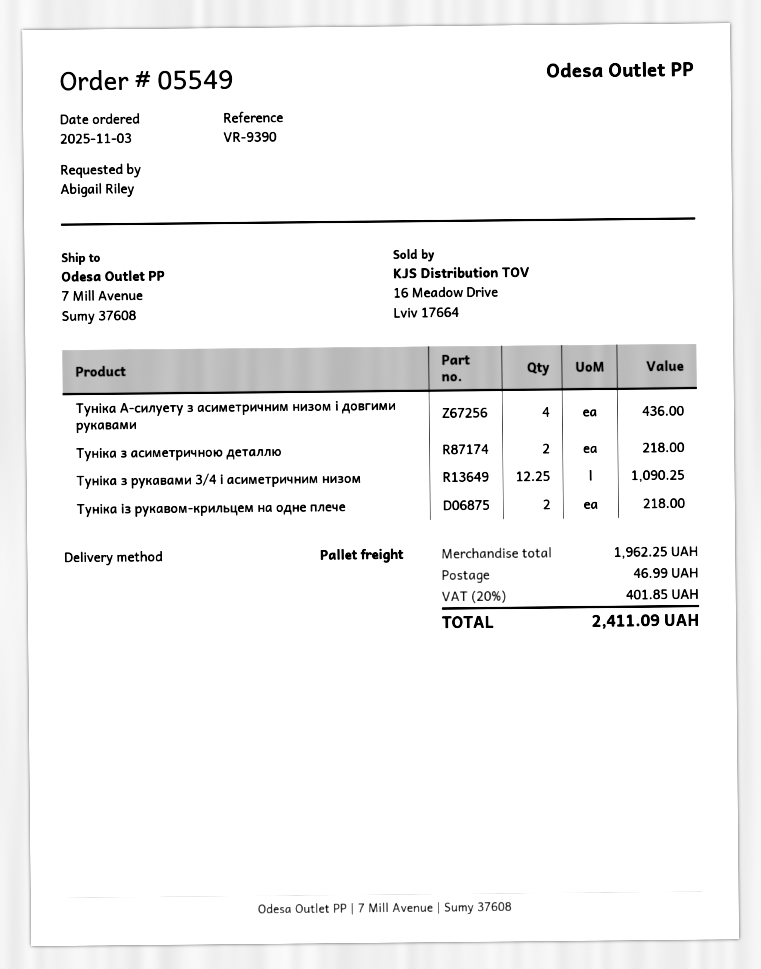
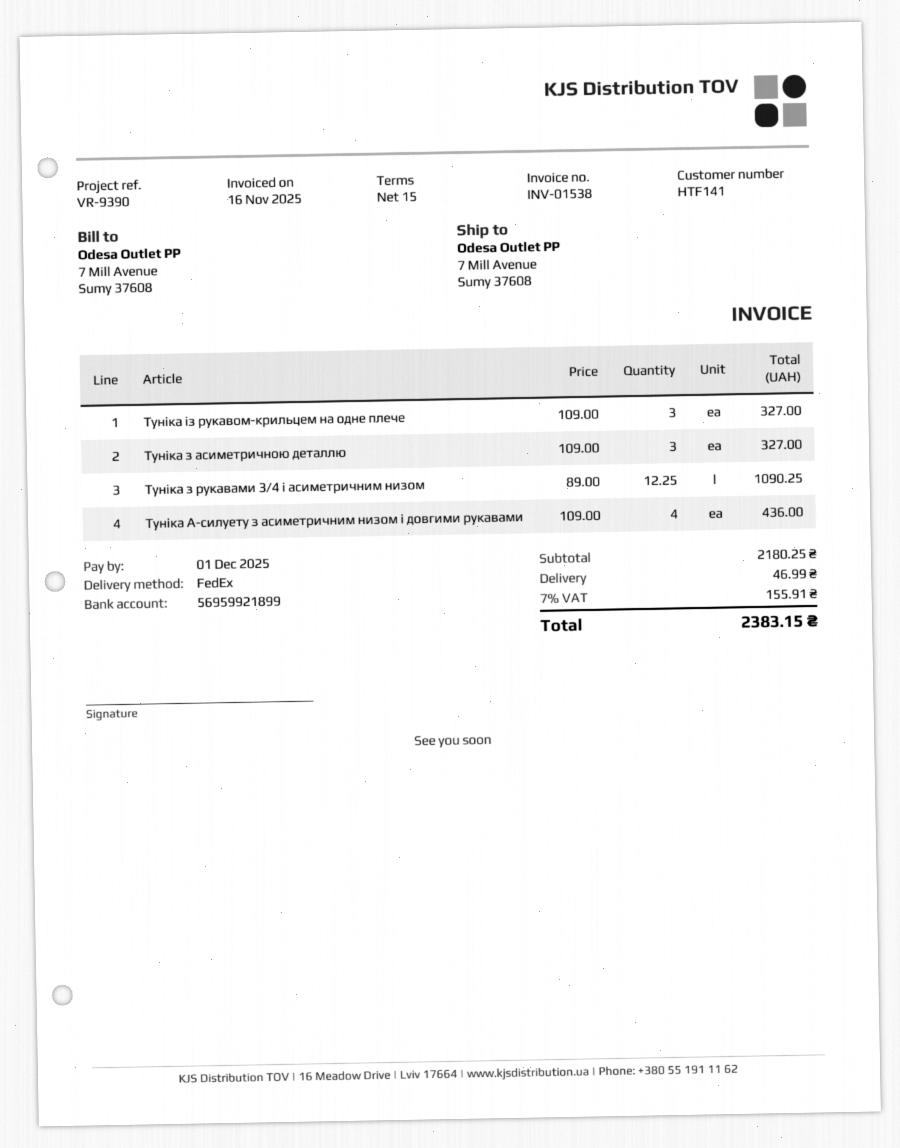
shipping method: pallet freight -> FedEx
Туніка з асиметричною деталлю: 2 for 218.00 -> 3 for 327.00
Туніка із рукавом-крильцем на одне плече: 2 for 218.00 -> 3 for 327.00
subtotal: 1962.25 -> 2180.25
tax: 20% = 401.85 -> 7% = 155.91
total: 2411.09 -> 2383.15

